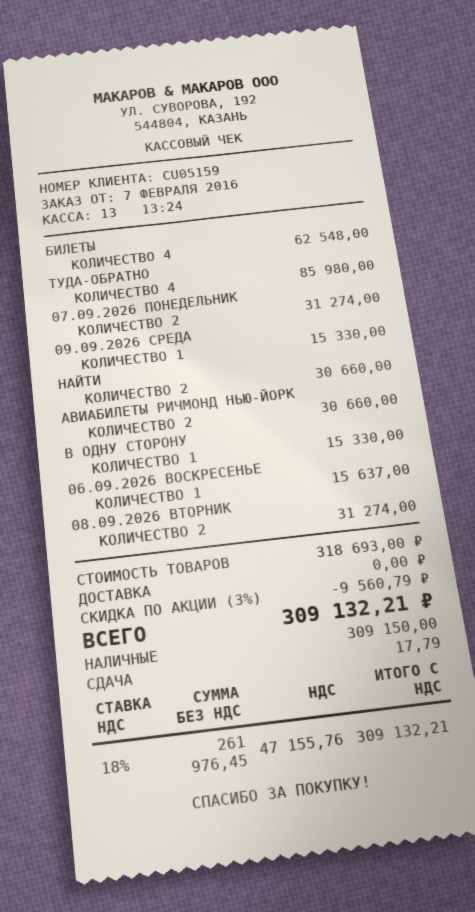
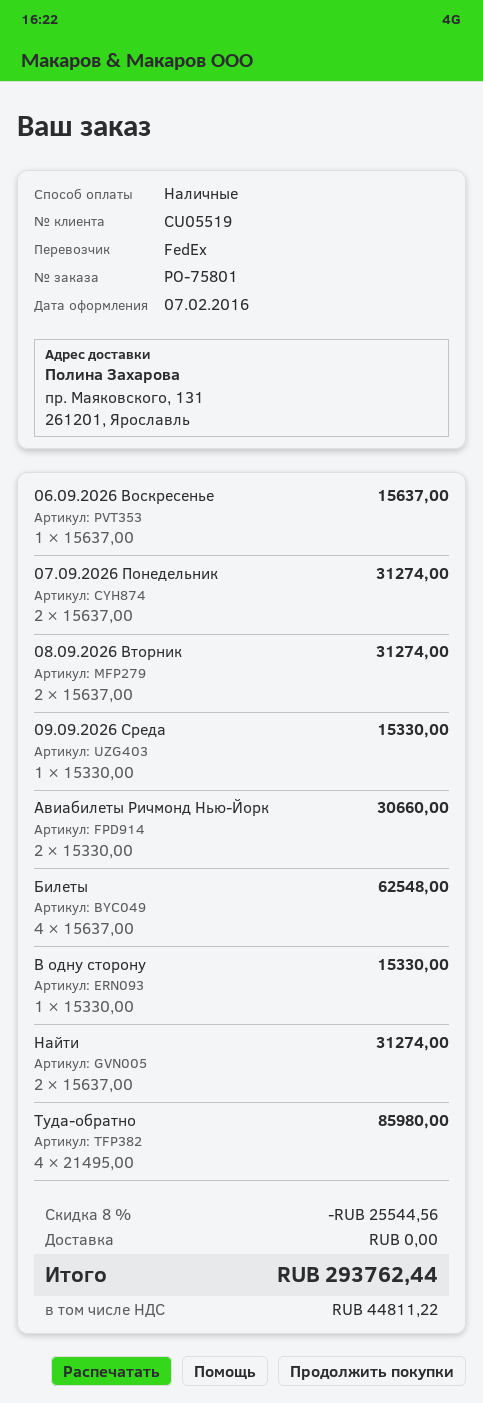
customer number: CU05159 -> CU05519
НАЙТИ: 2 for 30660.00 -> 2 for 31274.00
discount: 3% = 9560.79 -> 8% = 25544.56
tax: 47155.76 -> 44811.22
total: 309132.21 -> 293762.44

